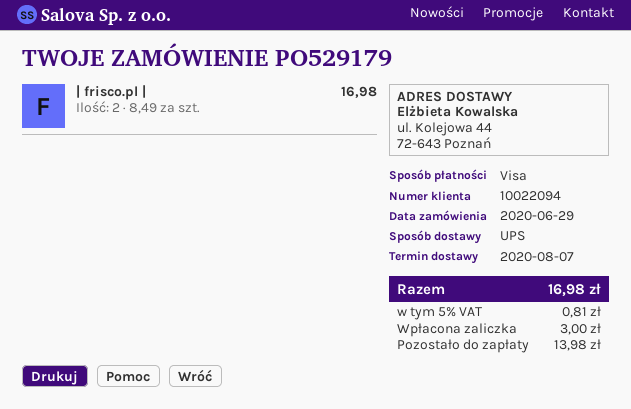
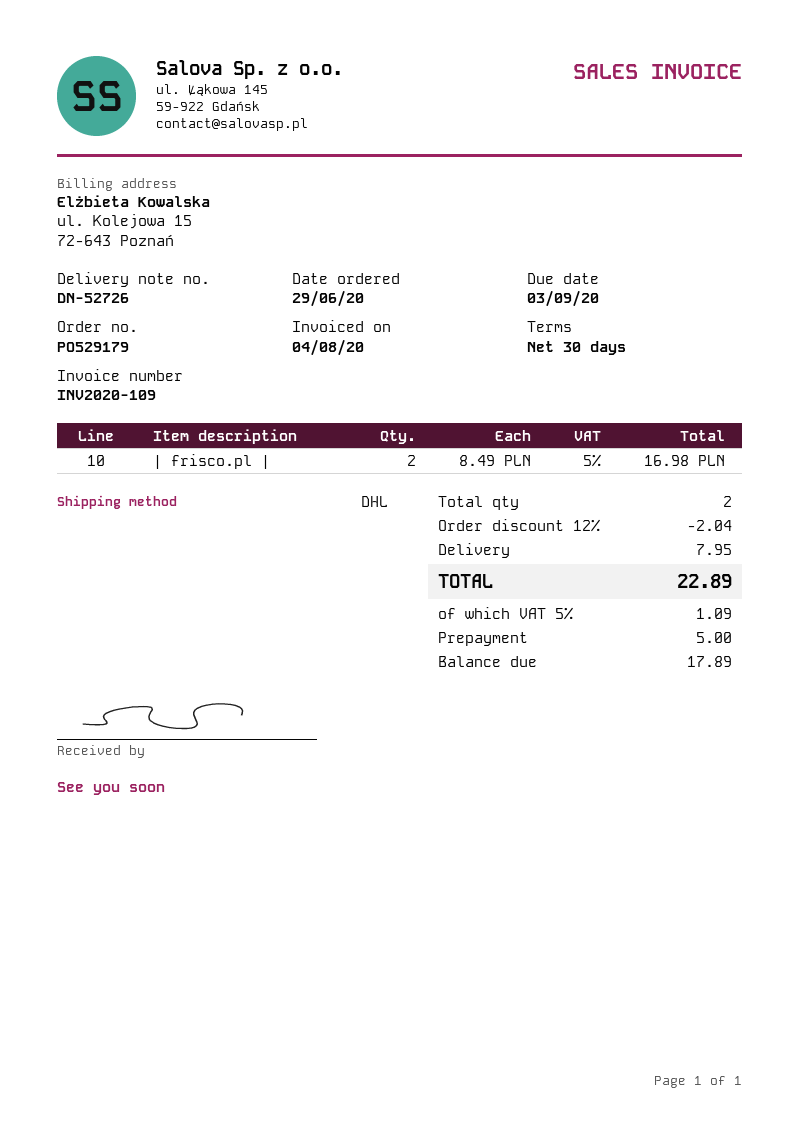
shipping method: UPS -> DHL
discount: none -> 12% = 2.04
shipping: none -> 7.95
tax: 5% = 0.81 -> 5% = 1.09
total: 16.98 -> 22.89
deposit: 3.00 -> 5.00
balance: 13.98 -> 17.89

